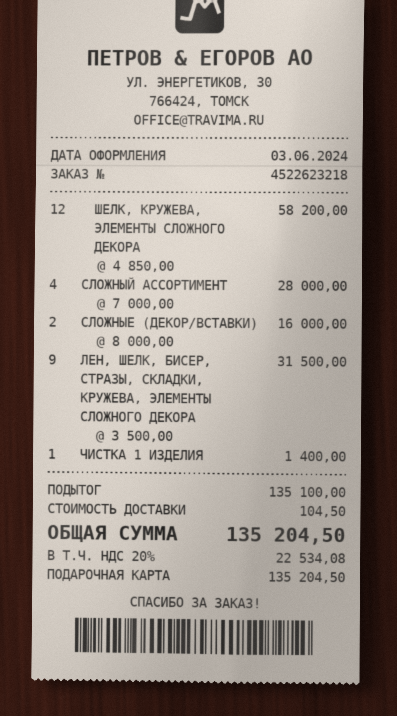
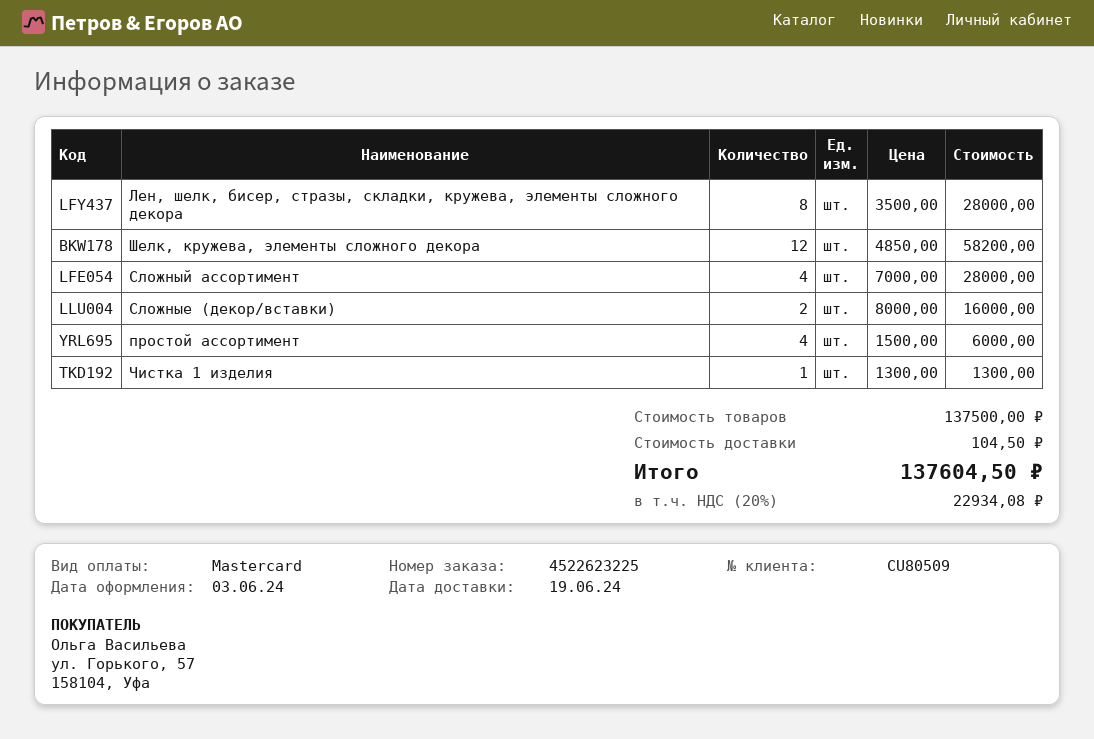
order number: 4522623218 -> 4522623225
payment method: gift card -> Mastercard
ЛЕН, ШЕЛК, БИСЕР, СТРАЗЫ, СКЛАДКИ, КРУЖЕВА, ЭЛЕМЕНТЫ СЛОЖНОГО ДЕКОРА: 9 x 3500.00 = 31500.00 -> 8 x 3500.00 = 28000.00
ЧИСТКА 1 ИЗДЕЛИЯ: 1 x 1400.00 = 1400.00 -> 1 x 1300.00 = 1300.00
простой ассортимент: none -> 4 x 1500.00 = 6000.00
subtotal: 135100.00 -> 137500.00
tax: 20% = 22534.08 -> 20% = 22934.08
total: 135204.50 -> 137604.50

